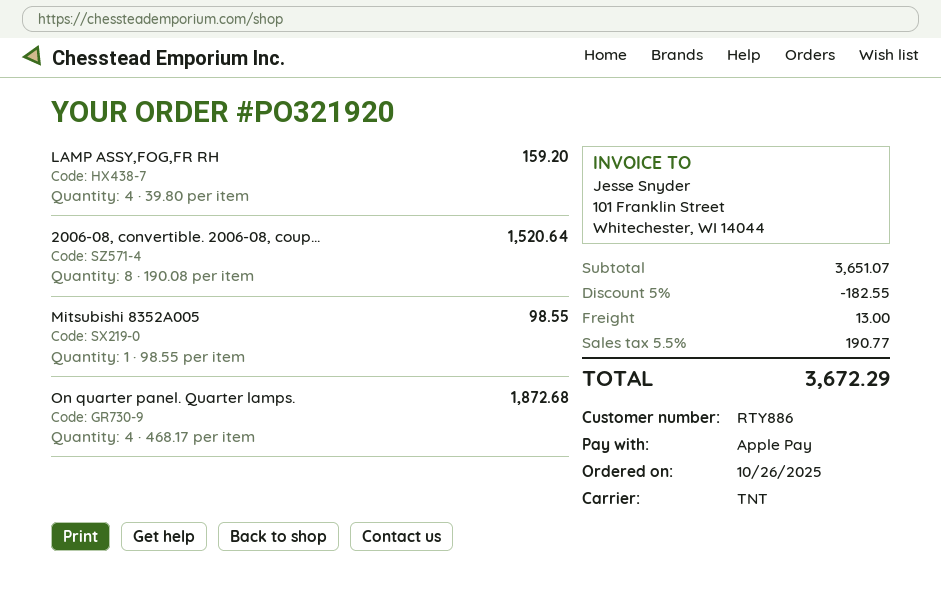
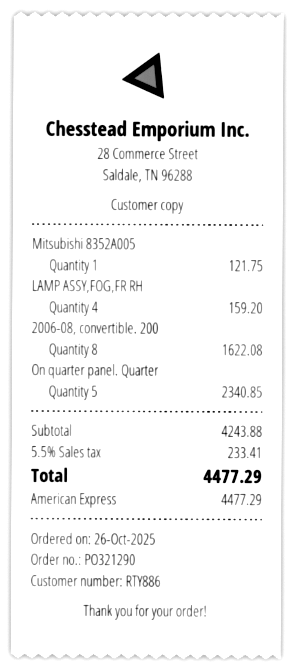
order number: PO321920 -> PO321290
payment method: Apple Pay -> American Express
2006-08, convertible. 2006-08, coup...: 8 for 1520.64 -> 8 for 1622.08
Mitsubishi 8352A005: 1 for 98.55 -> 1 for 121.75
On quarter panel. Quarter lamps.: 4 for 1872.68 -> 5 for 2340.85
subtotal: 3651.07 -> 4243.88
discount: 5% = 182.55 -> none
shipping: 13.00 -> none
tax: 5.5% = 190.77 -> 5.5% = 233.41
total: 3672.29 -> 4477.29

